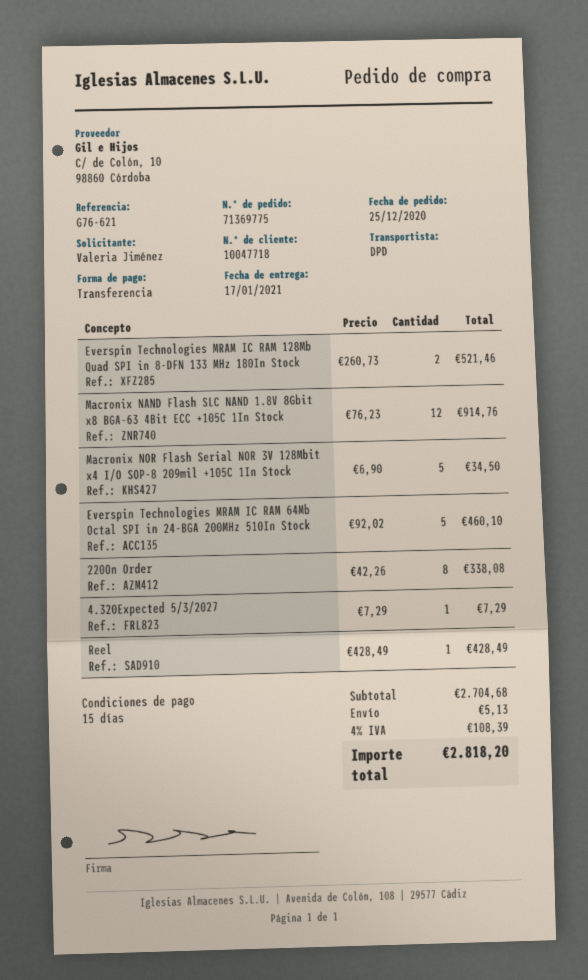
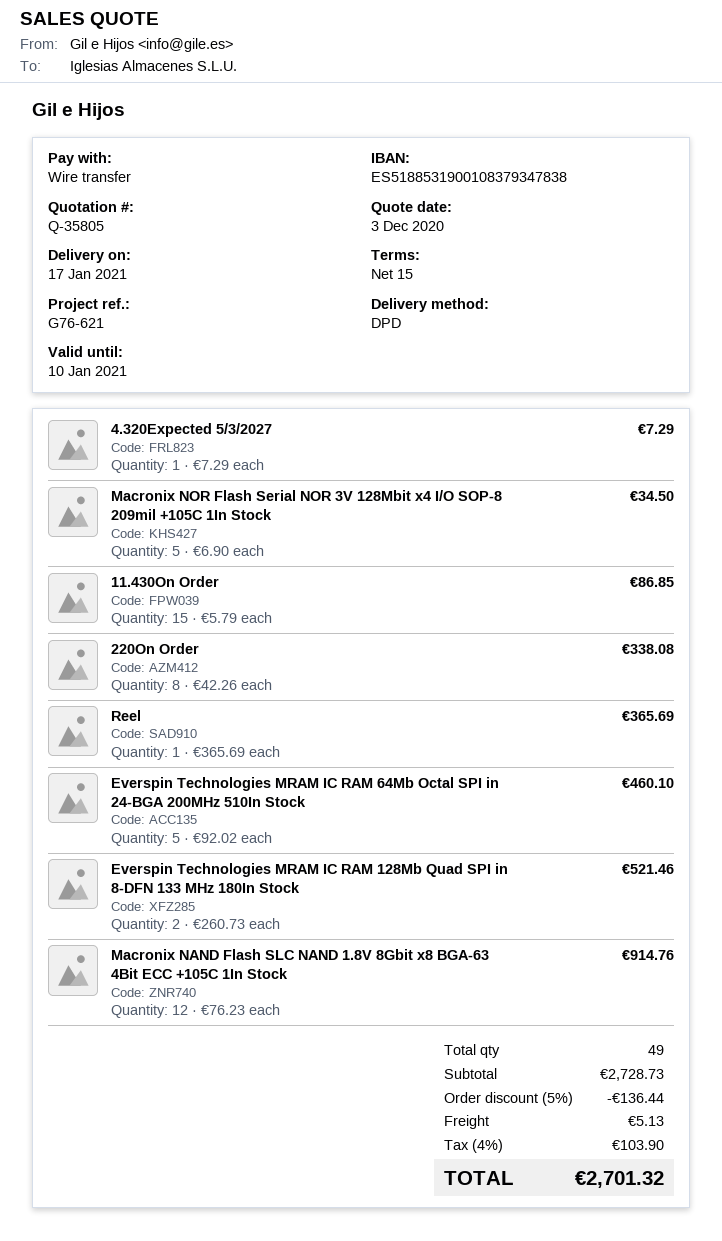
Reel: 1 x 428.49 = 428.49 -> 1 x 365.69 = 365.69
11.430On Order: none -> 15 x 5.79 = 86.85
subtotal: 2704.68 -> 2728.73
discount: none -> 5% = 136.44
tax: 4% = 108.39 -> 4% = 103.90
total: 2818.20 -> 2701.32

